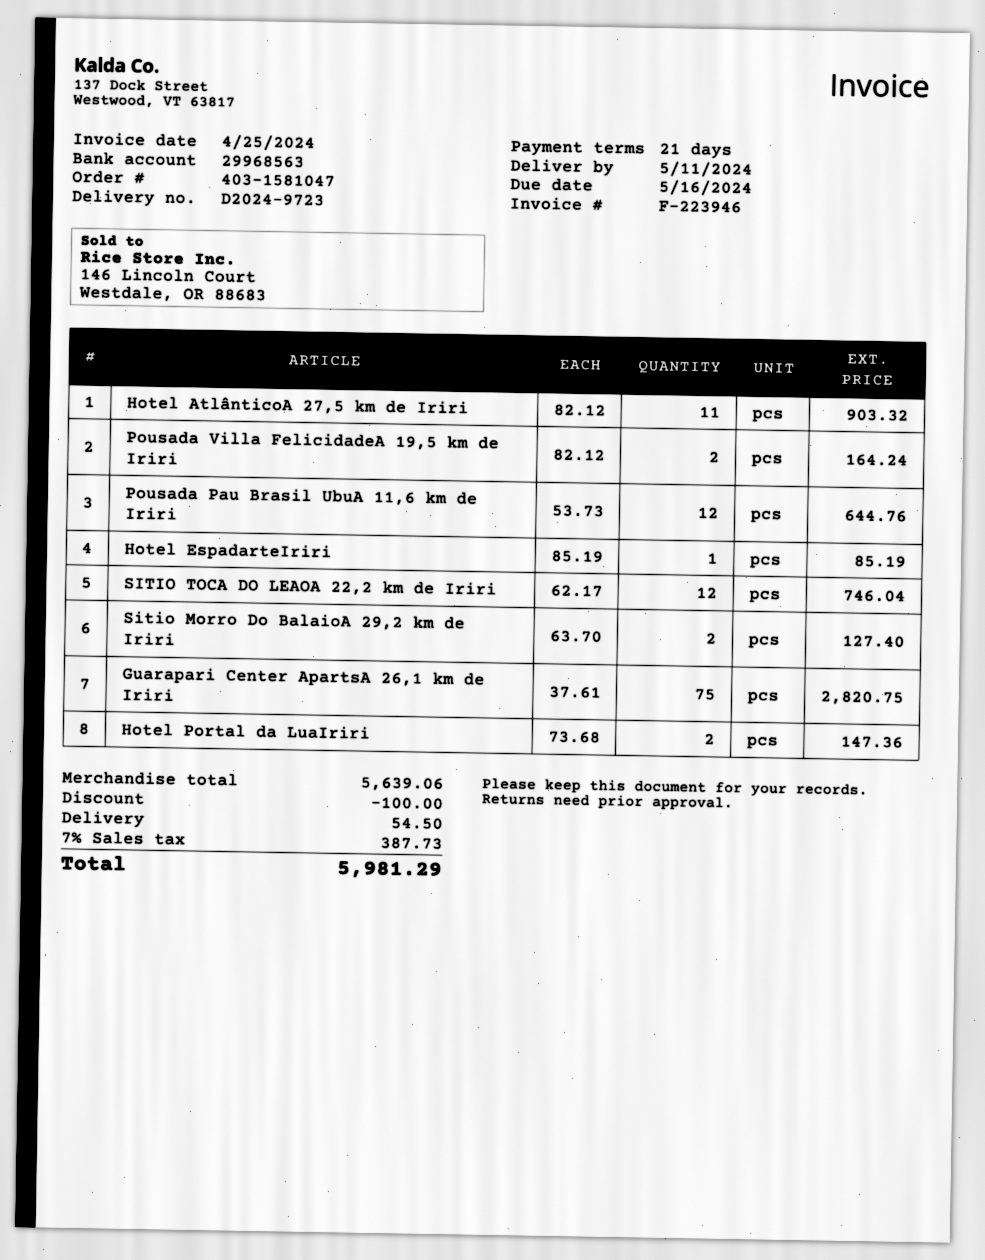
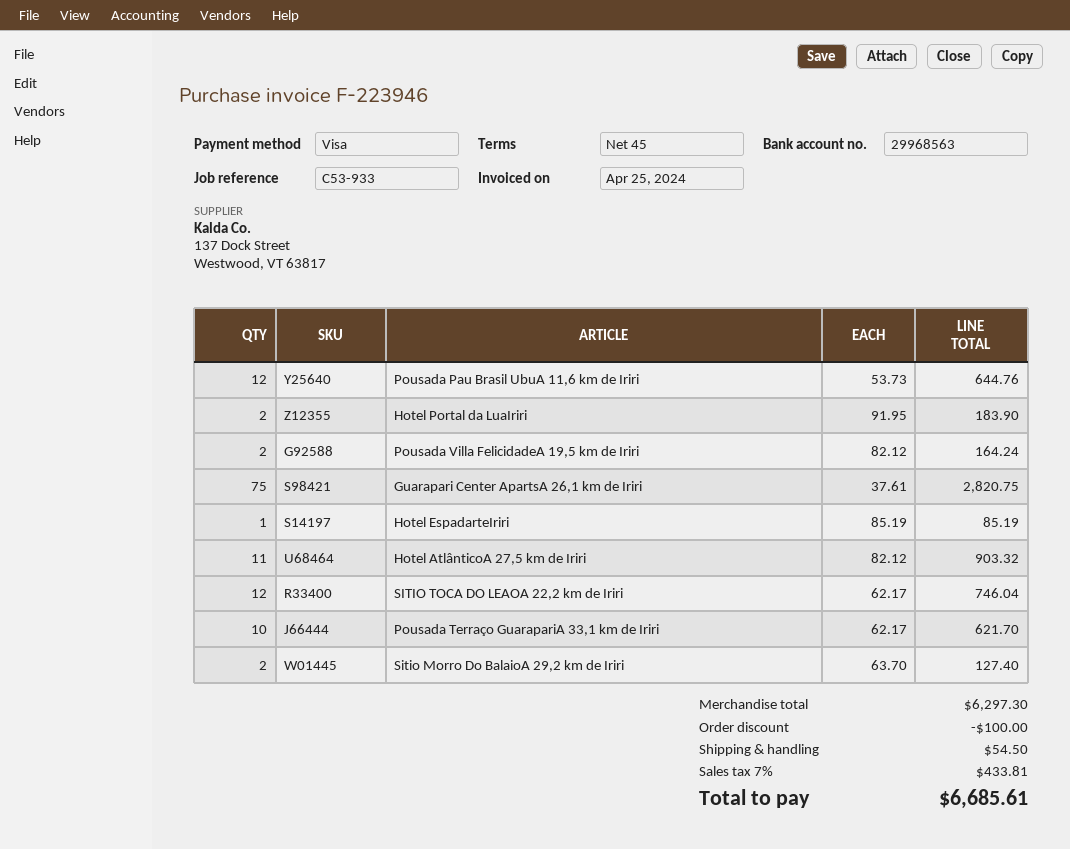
payment terms: 21 days -> 45 days
Hotel Portal da LuaIriri: 2 x 73.68 = 147.36 -> 2 x 91.95 = 183.90
Pousada Terraço GuarapariA 33,1 km de Iriri: none -> 10 x 62.17 = 621.70
subtotal: 5639.06 -> 6297.30
tax: 7% = 387.73 -> 7% = 433.81
total: 5981.29 -> 6685.61

